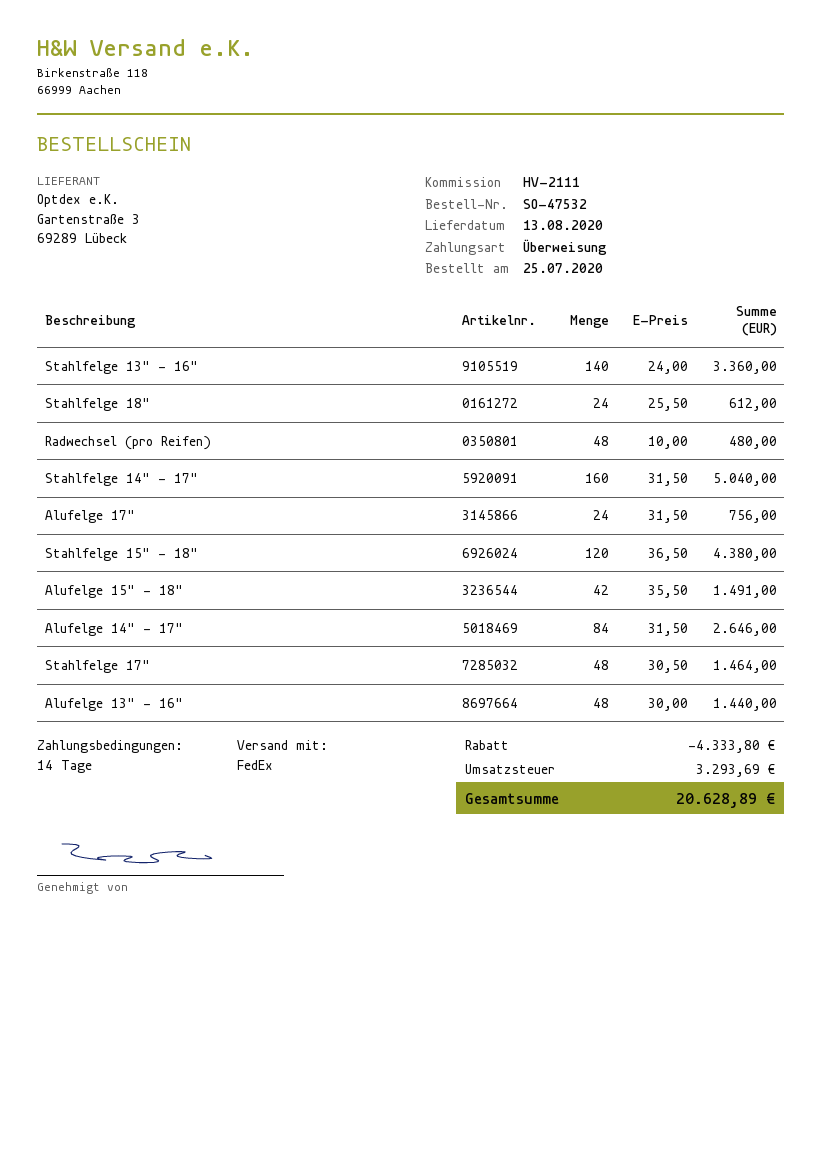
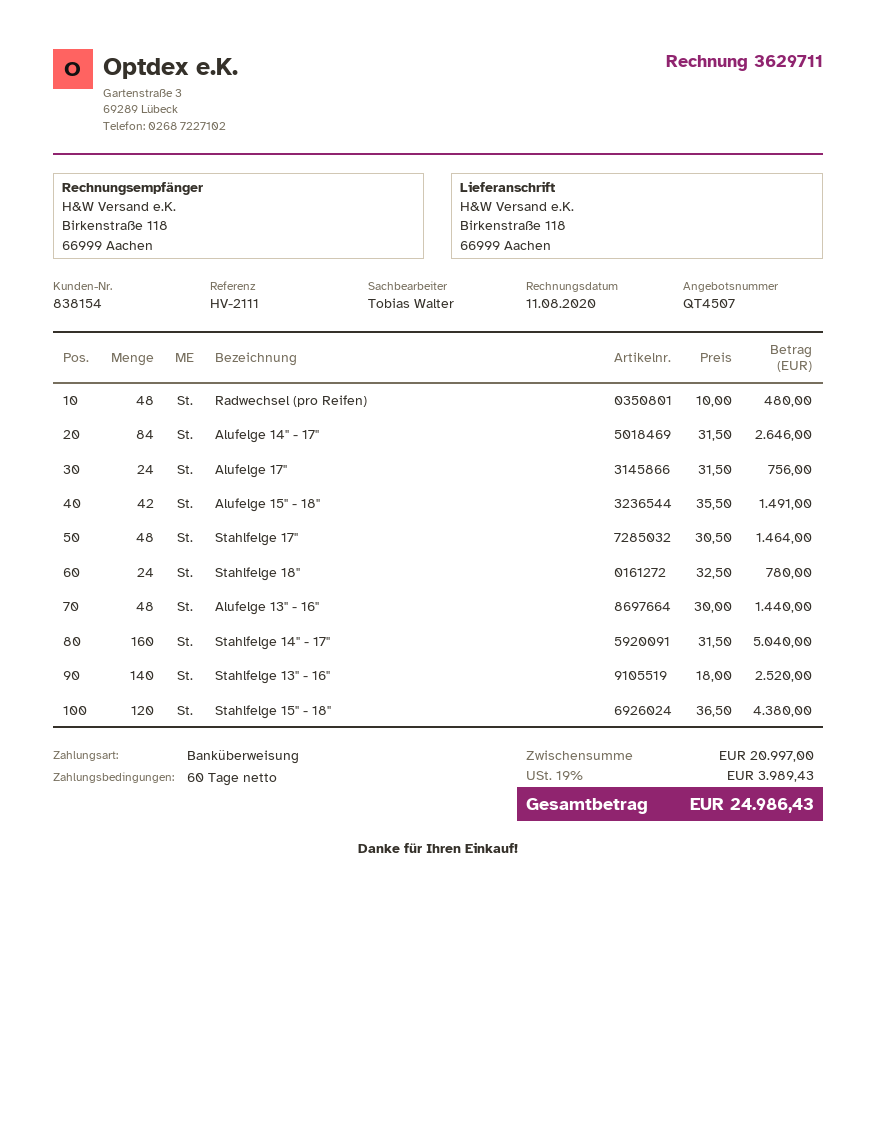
payment terms: 14 days -> 60 days
Stahlfelge 13" - 16": 140 x 24.00 = 3360.00 -> 140 x 18.00 = 2520.00
Stahlfelge 18": 24 x 25.50 = 612.00 -> 24 x 32.50 = 780.00
discount: 4333.80 -> none
tax: 3293.69 -> 3989.43
total: 20628.89 -> 24986.43

